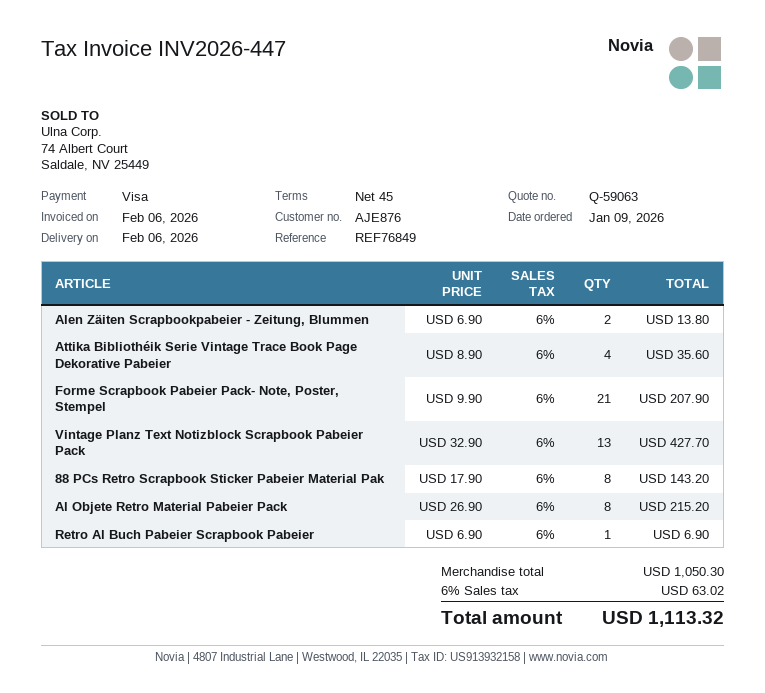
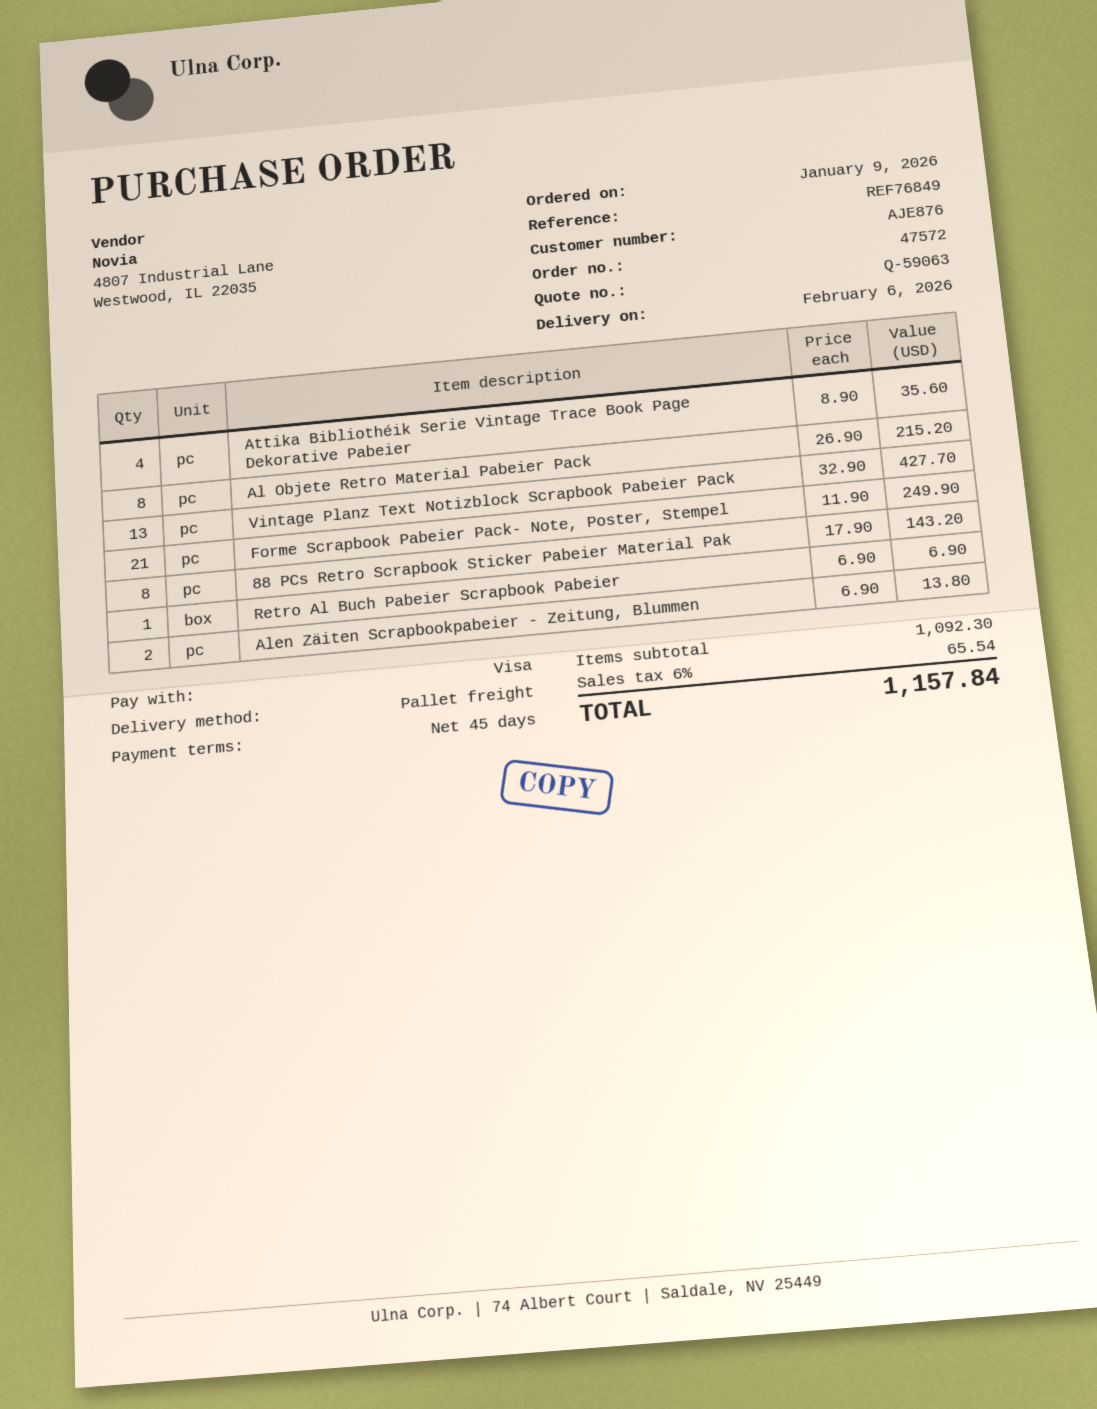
Forme Scrapbook Pabeier Pack- Note, Poster, Stempel: 21 x 9.90 = 207.90 -> 21 x 11.90 = 249.90
subtotal: 1050.30 -> 1092.30
tax: 6% = 63.02 -> 6% = 65.54
total: 1113.32 -> 1157.84

